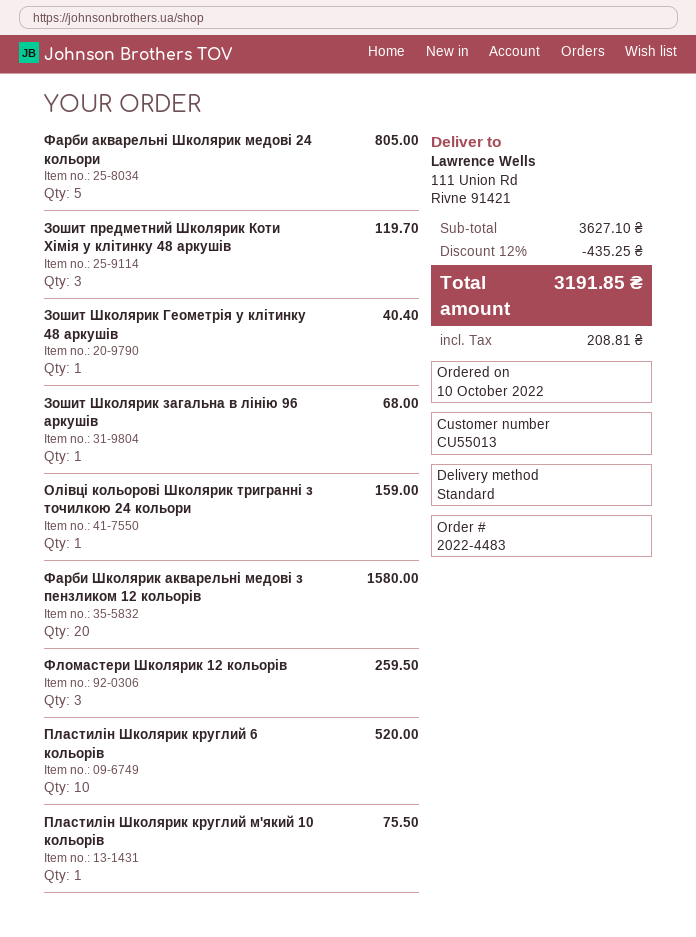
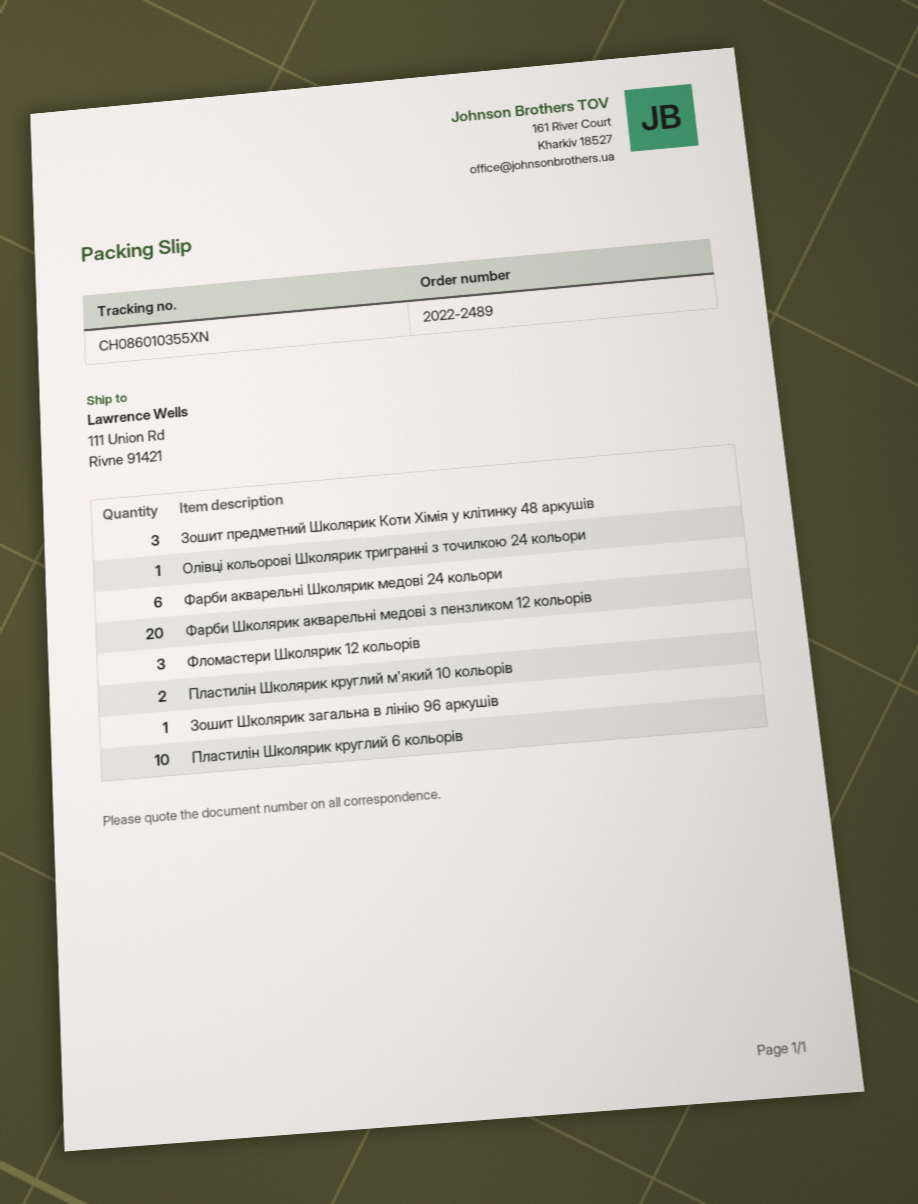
order number: 2022-4483 -> 2022-2489
Фарби акварельні Школярик медові 24 кольори: 5 -> 6
Зошит Школярик Геометрія у клітинку 48 аркушів: 1 -> none
Пластилін Школярик круглий м'який 10 кольорів: 1 -> 2

